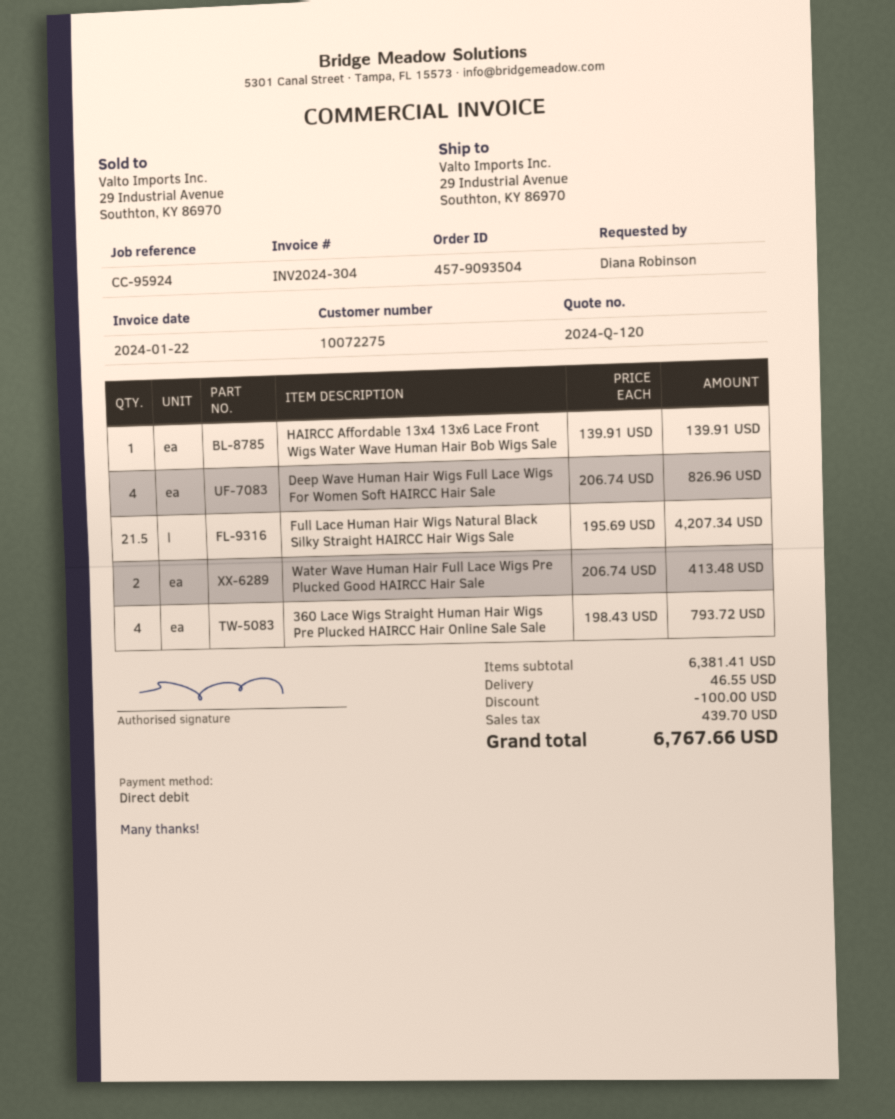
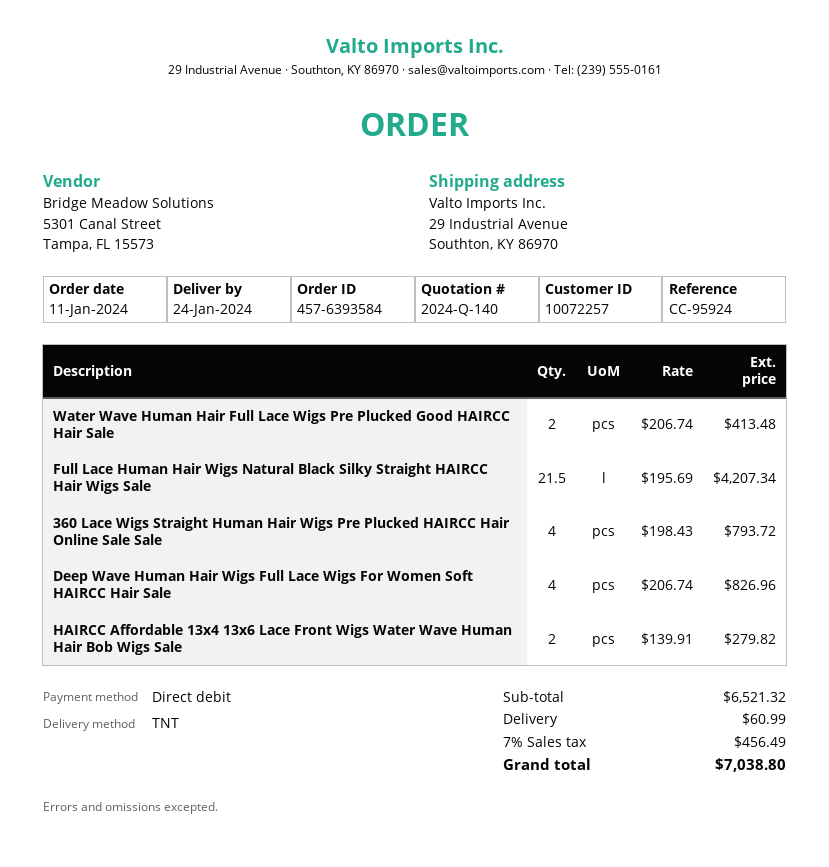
quote number: 2024-Q-120 -> 2024-Q-140
order number: 457-9093504 -> 457-6393584
customer number: 10072275 -> 10072257
HAIRCC Affordable 13x4 13x6 Lace Front Wigs Water Wave Human Hair Bob Wigs Sale: 1 x 139.91 = 139.91 -> 2 x 139.91 = 279.82
subtotal: 6381.41 -> 6521.32
discount: 100.00 -> none
shipping: 46.55 -> 60.99
tax: 439.70 -> 456.49
total: 6767.66 -> 7038.80

